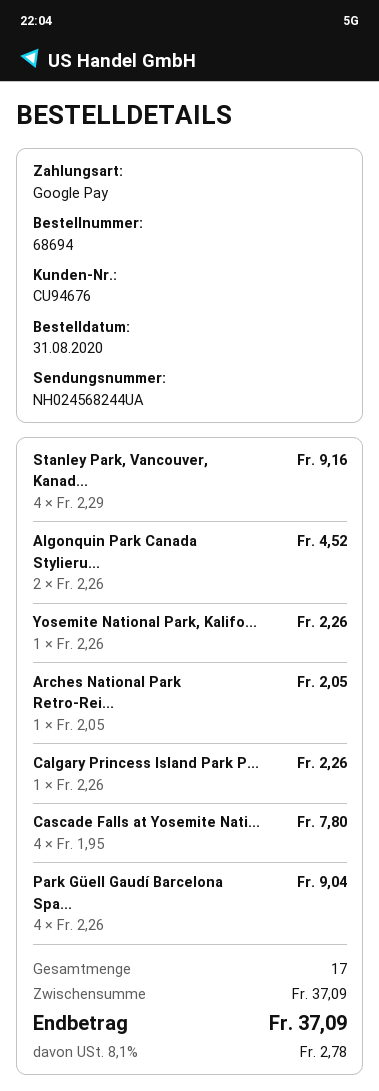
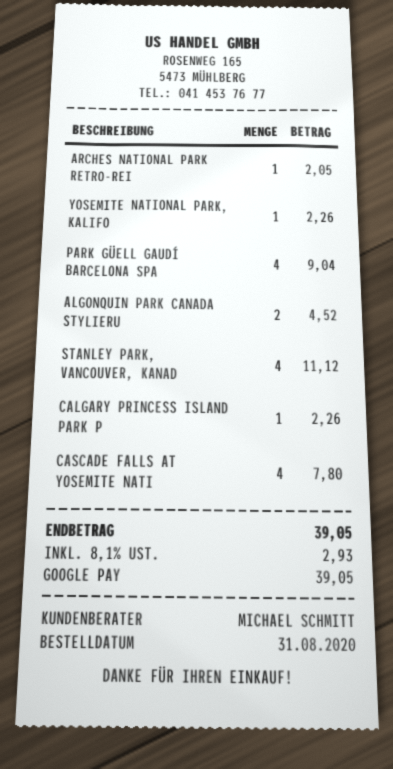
Stanley Park, Vancouver, Kanad...: 4 for 9.16 -> 4 for 11.12
tax: 8.1% = 2.78 -> 8.1% = 2.93
total: 37.09 -> 39.05

